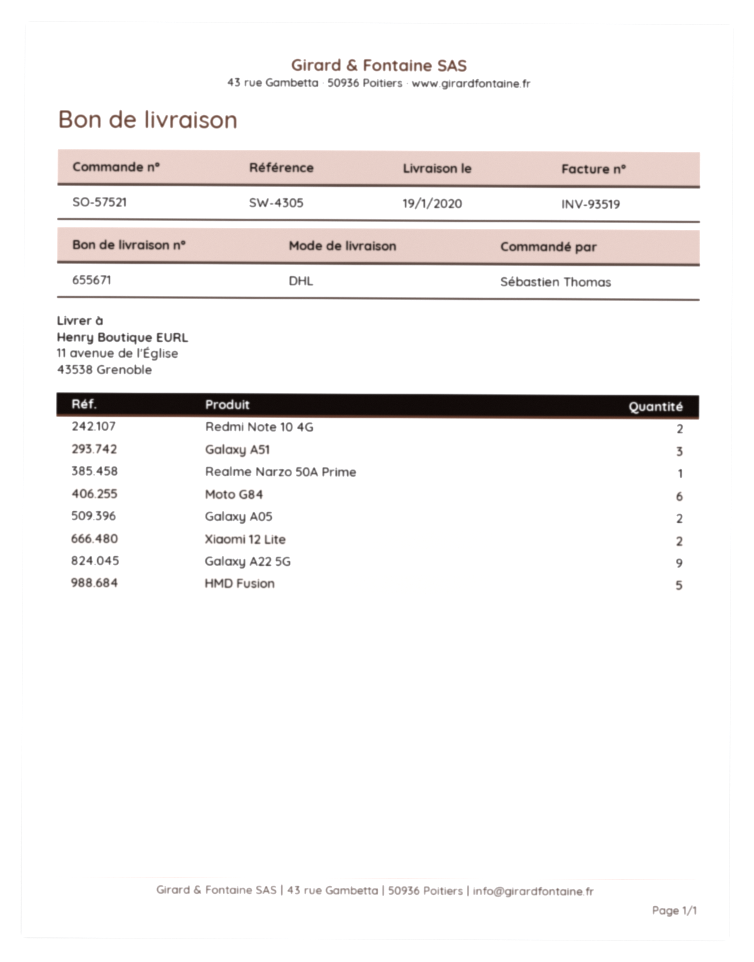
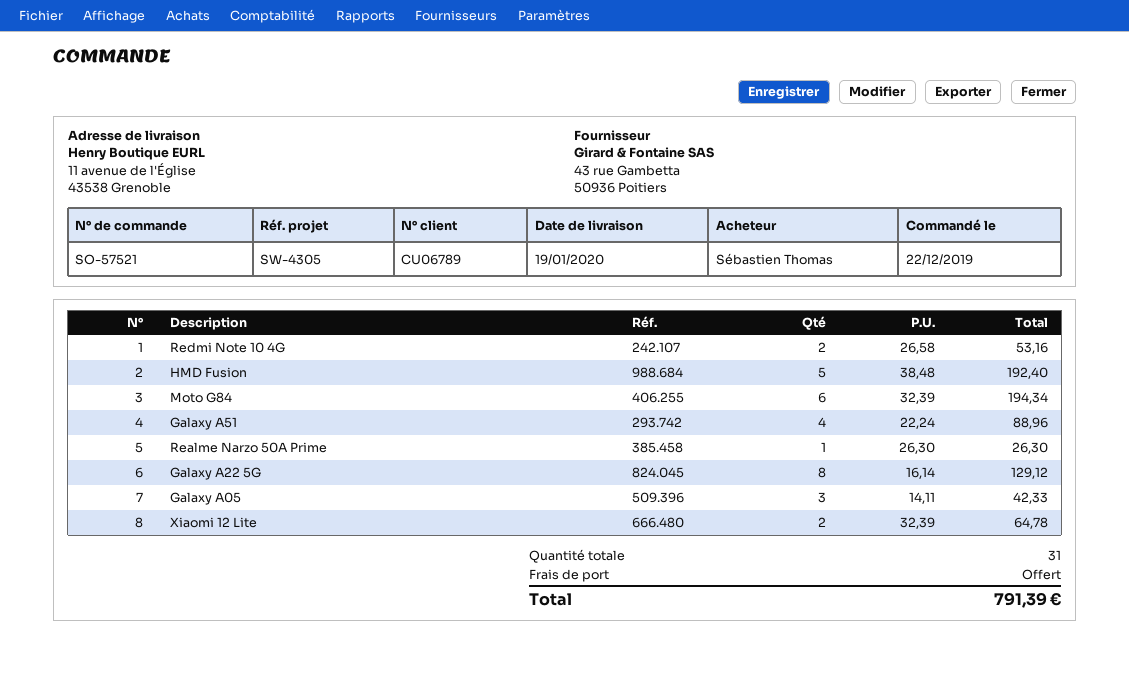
Galaxy A51: 3 -> 4
Galaxy A05: 2 -> 3
Galaxy A22 5G: 9 -> 8

